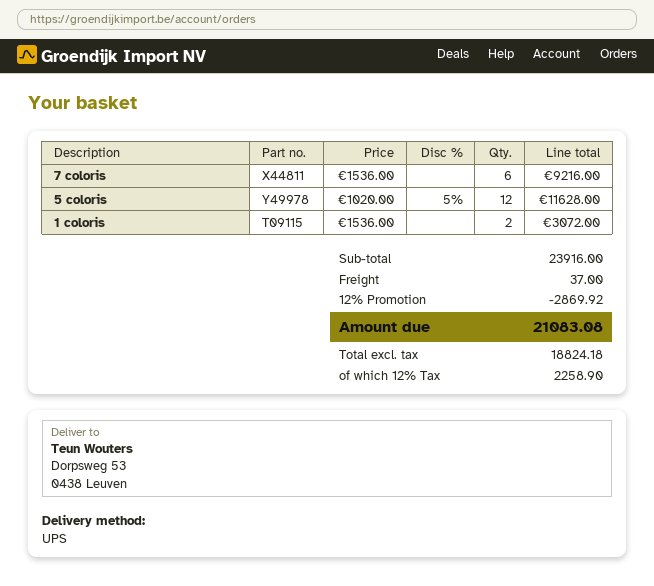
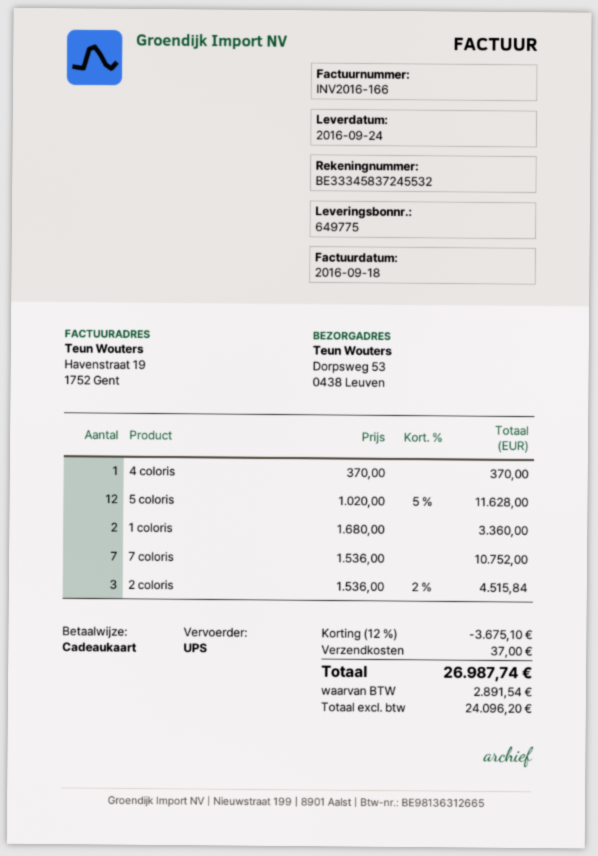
7 coloris: 6 x 1536.00 = 9216.00 -> 7 x 1536.00 = 10752.00
1 coloris: 2 x 1536.00 = 3072.00 -> 2 x 1680.00 = 3360.00
4 coloris: none -> 1 x 370.00 = 370.00
2 coloris: none -> 3 x 1536.00 - 2% = 4515.84
discount: 12% = 2869.92 -> 12% = 3675.10
net: 18824.18 -> 24096.20
tax: 2258.90 -> 2891.54
total: 21083.08 -> 26987.74

